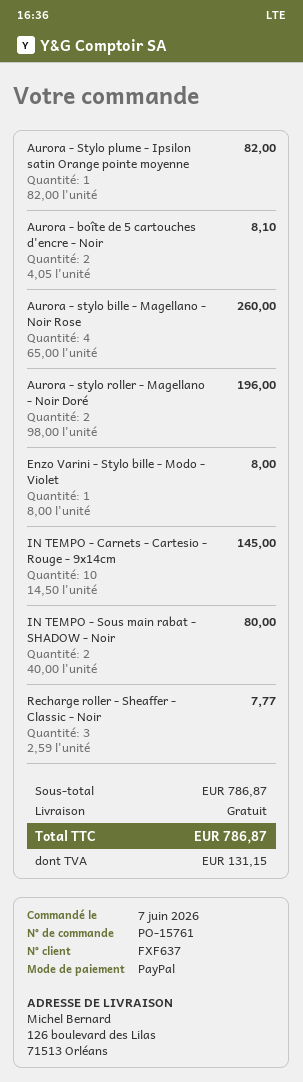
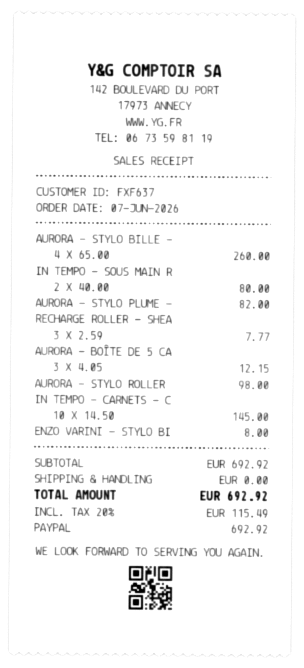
Aurora - boîte de 5 cartouches d'encre - Noir: 2 x 4.05 = 8.10 -> 3 x 4.05 = 12.15
Aurora - stylo roller - Magellano - Noir Doré: 2 x 98.00 = 196.00 -> 1 x 98.00 = 98.00
subtotal: 786.87 -> 692.92
tax: 131.15 -> 115.49
total: 786.87 -> 692.92

